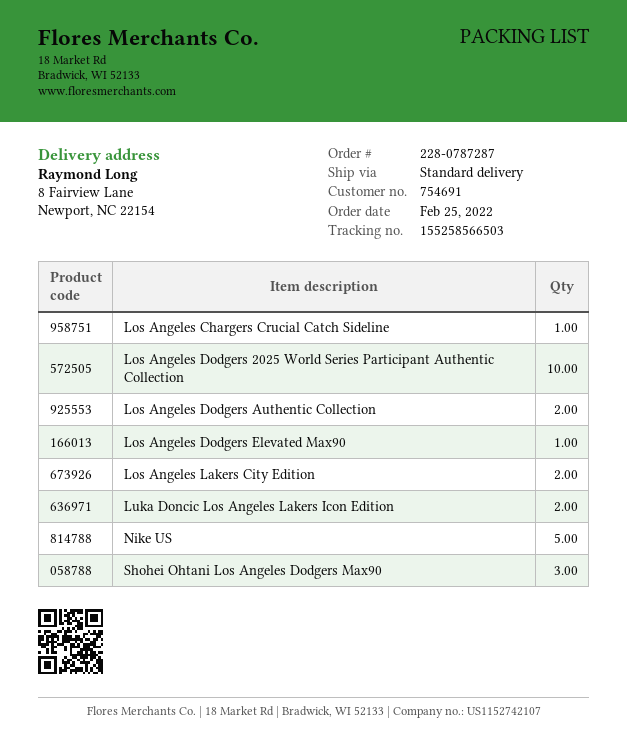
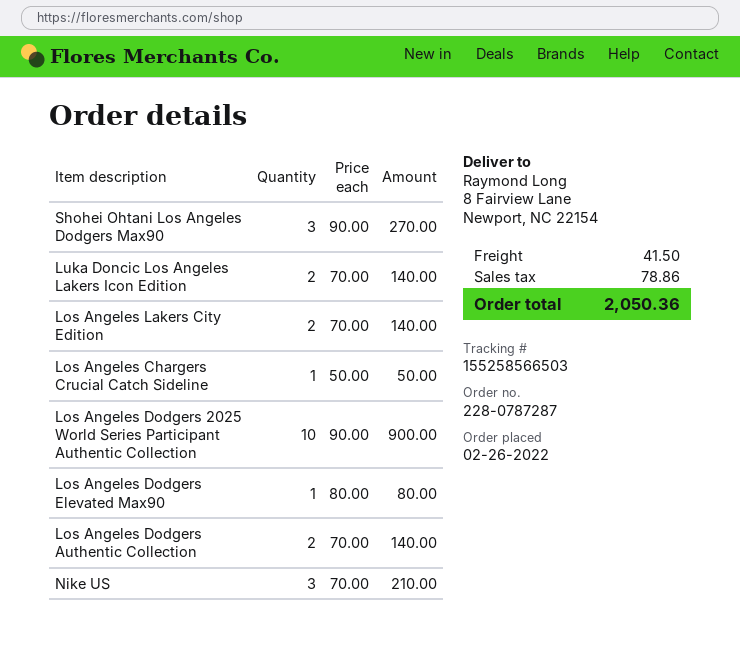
order date: 2022-02-25 -> 2022-02-26
Nike US: 5 -> 3

